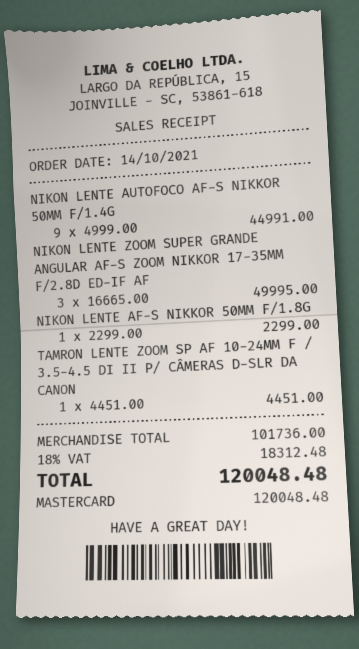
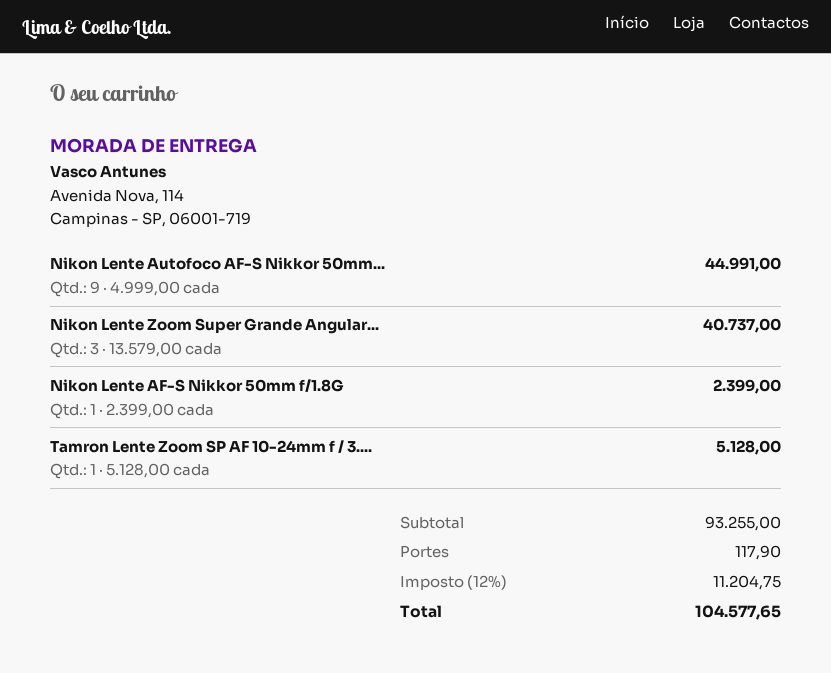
NIKON LENTE ZOOM SUPER GRANDE ANGULAR AF-S ZOOM NIKKOR 17-35MM F/2.8D ED-IF AF: 3 x 16665.00 = 49995.00 -> 3 x 13579.00 = 40737.00
NIKON LENTE AF-S NIKKOR 50MM F/1.8G: 1 x 2299.00 = 2299.00 -> 1 x 2399.00 = 2399.00
TAMRON LENTE ZOOM SP AF 10-24MM F / 3.5-4.5 DI II P/ CÂMERAS D-SLR DA CANON: 1 x 4451.00 = 4451.00 -> 1 x 5128.00 = 5128.00
subtotal: 101736.00 -> 93255.00
shipping: none -> 117.90
tax: 18% = 18312.48 -> 12% = 11204.75
total: 120048.48 -> 104577.65

